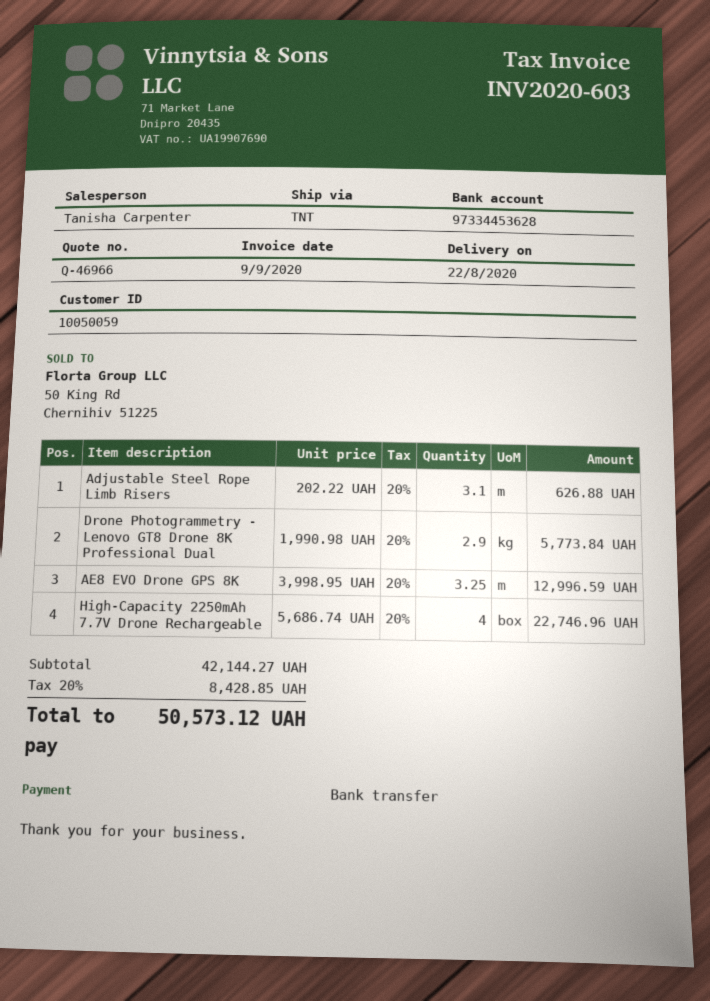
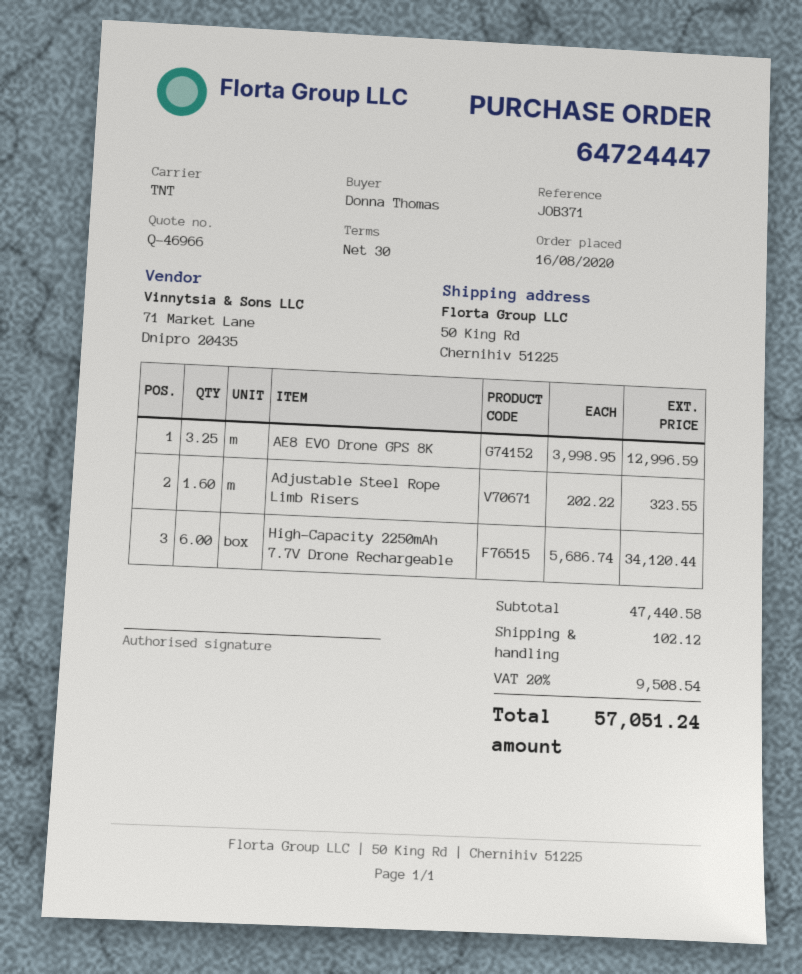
Adjustable Steel Rope Limb Risers: 3.1 x 202.22 = 626.88 -> 1.6 x 202.22 = 323.55
Drone Photogrammetry - Lenovo GT8 Drone 8K Professional Dual: 2.9 x 1990.98 = 5773.84 -> none
High-Capacity 2250mAh 7.7V Drone Rechargeable: 4 x 5686.74 = 22746.96 -> 6 x 5686.74 = 34120.44
subtotal: 42144.27 -> 47440.58
shipping: none -> 102.12
tax: 20% = 8428.85 -> 20% = 9508.54
total: 50573.12 -> 57051.24

